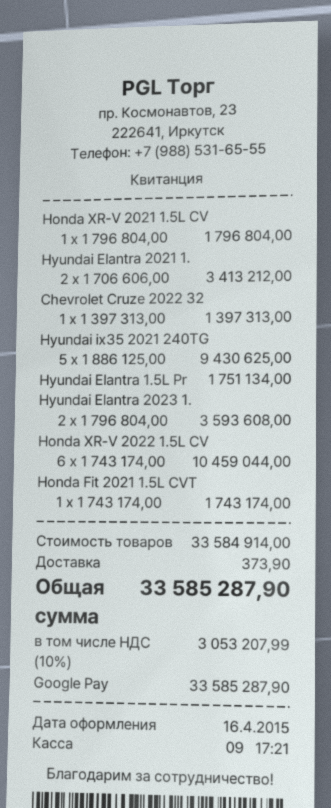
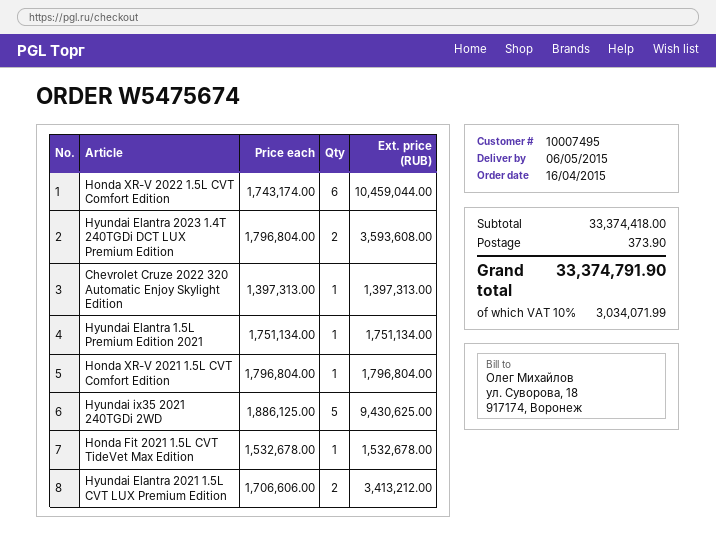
Honda Fit 2021 1.5L CVT: 1 x 1743174.00 = 1743174.00 -> 1 x 1532678.00 = 1532678.00
subtotal: 33584914.00 -> 33374418.00
tax: 10% = 3053207.99 -> 10% = 3034071.99
total: 33585287.90 -> 33374791.90

